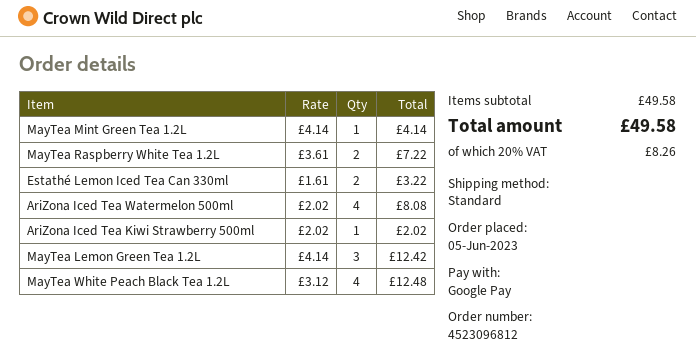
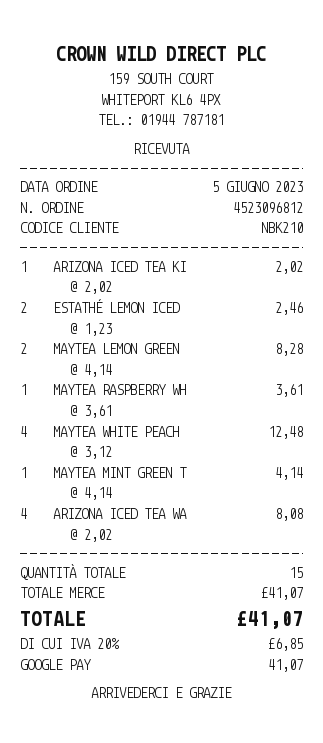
MayTea Raspberry White Tea 1.2L: 2 x 3.61 = 7.22 -> 1 x 3.61 = 3.61
Estathé Lemon Iced Tea Can 330ml: 2 x 1.61 = 3.22 -> 2 x 1.23 = 2.46
MayTea Lemon Green Tea 1.2L: 3 x 4.14 = 12.42 -> 2 x 4.14 = 8.28
subtotal: 49.58 -> 41.07
tax: 20% = 8.26 -> 20% = 6.85
total: 49.58 -> 41.07

